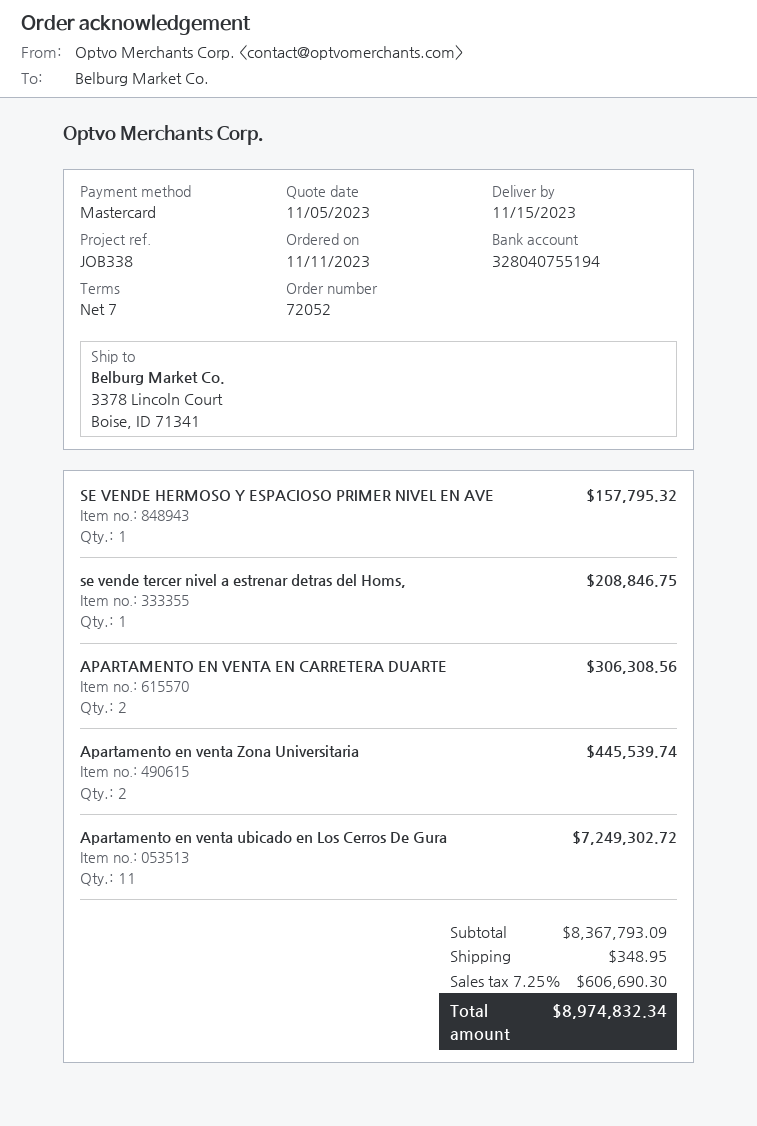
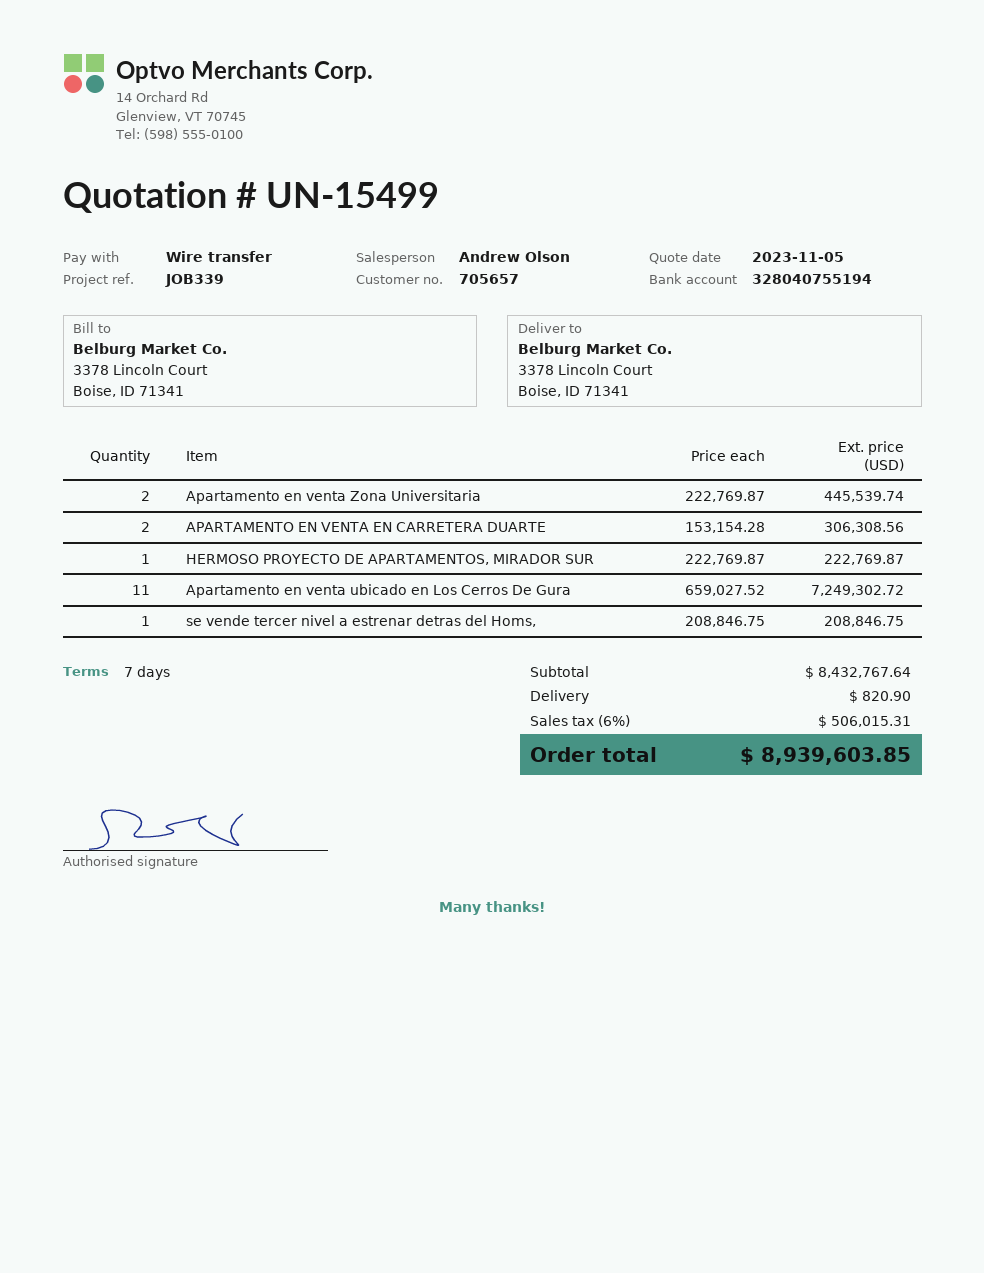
reference: JOB338 -> JOB339
payment method: Mastercard -> bank transfer
SE VENDE HERMOSO Y ESPACIOSO PRIMER NIVEL EN AVE: 1 for 157795.32 -> none
HERMOSO PROYECTO DE APARTAMENTOS, MIRADOR SUR: none -> 1 for 222769.87
subtotal: 8367793.09 -> 8432767.64
shipping: 348.95 -> 820.90
tax: 7.25% = 606690.30 -> 6% = 506015.31
total: 8974832.34 -> 8939603.85

